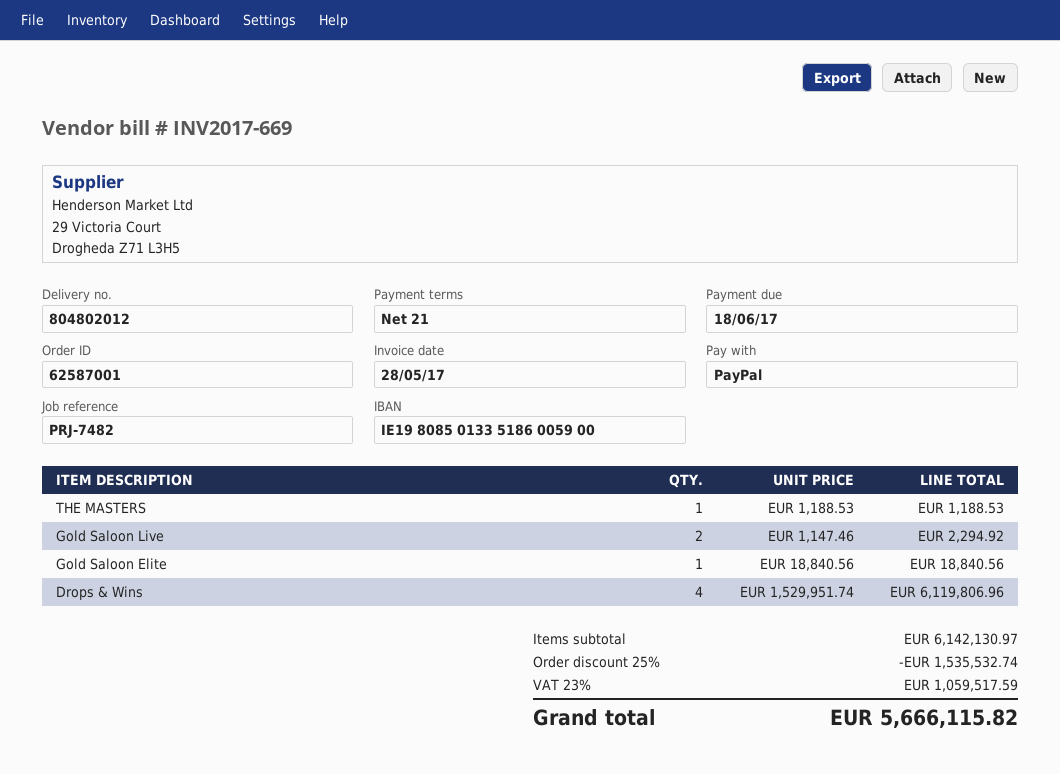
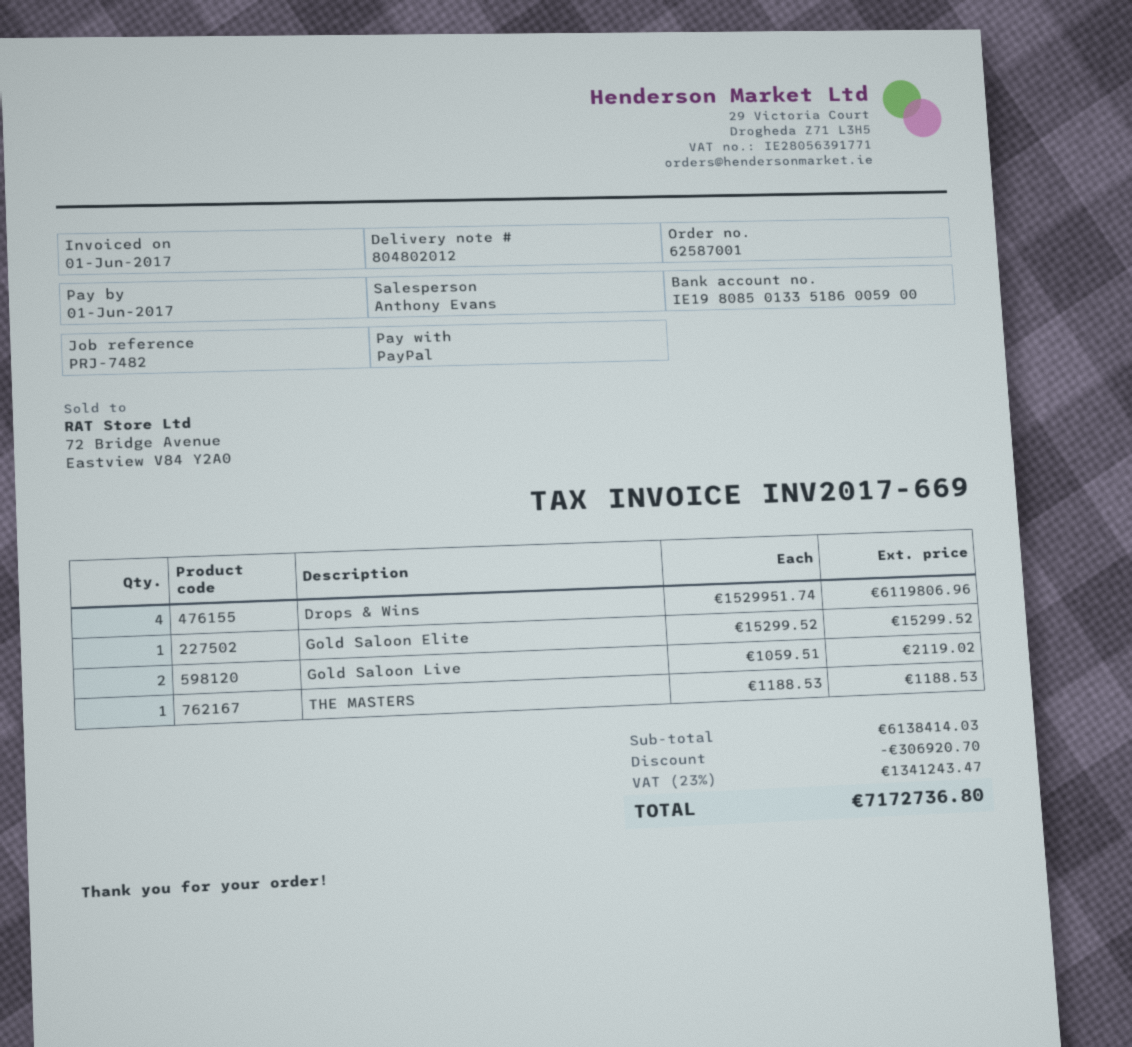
invoice date: 2017-05-28 -> 2017-06-01
due date: 2017-06-18 -> 2017-06-01
Gold Saloon Live: 2 x 1147.46 = 2294.92 -> 2 x 1059.51 = 2119.02
Gold Saloon Elite: 1 x 18840.56 = 18840.56 -> 1 x 15299.52 = 15299.52
subtotal: 6142130.97 -> 6138414.03
discount: 1535532.74 -> 306920.70
tax: 23% = 1059517.59 -> 23% = 1341243.47
total: 5666115.82 -> 7172736.80

